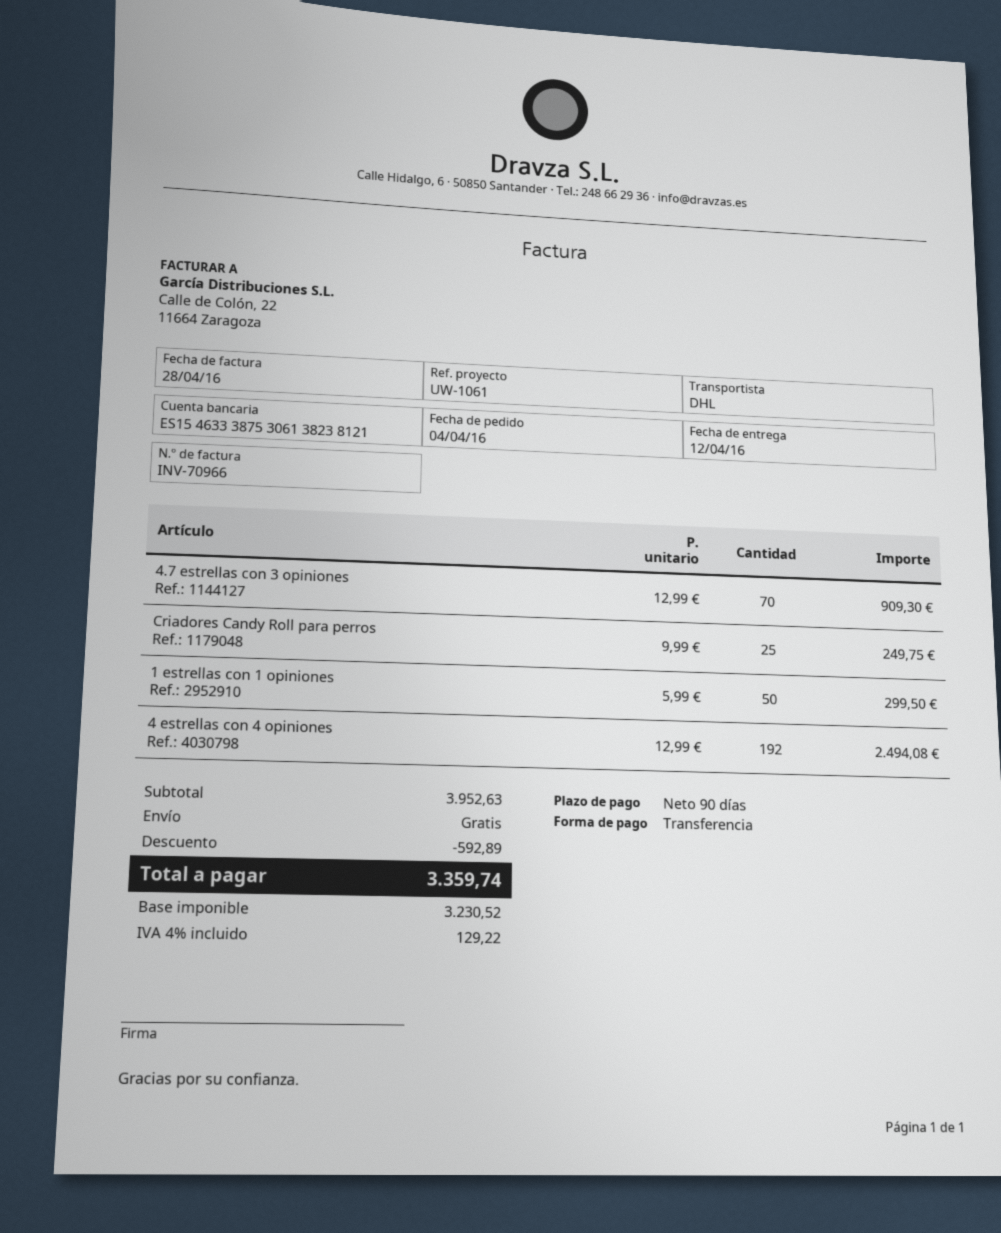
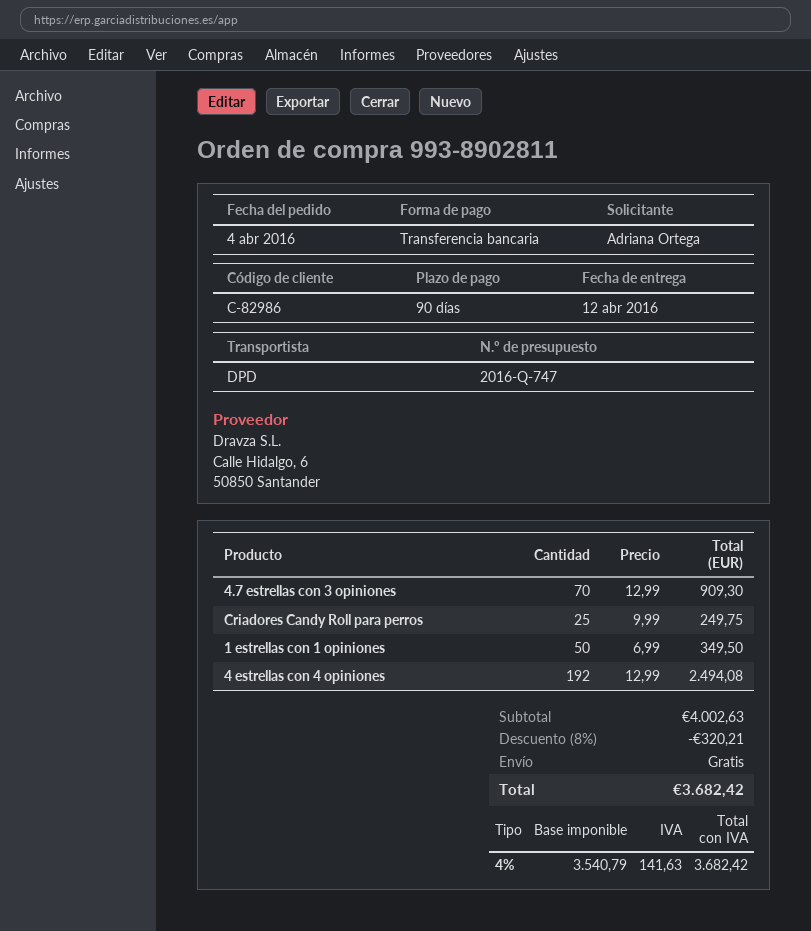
shipping method: DHL -> DPD
1 estrellas con 1 opiniones: 50 x 5.99 = 299.50 -> 50 x 6.99 = 349.50
subtotal: 3952.63 -> 4002.63
discount: 592.89 -> 320.21
net: 3230.52 -> 3540.79
tax: 4% = 129.22 -> 4% = 141.63
total: 3359.74 -> 3682.42

